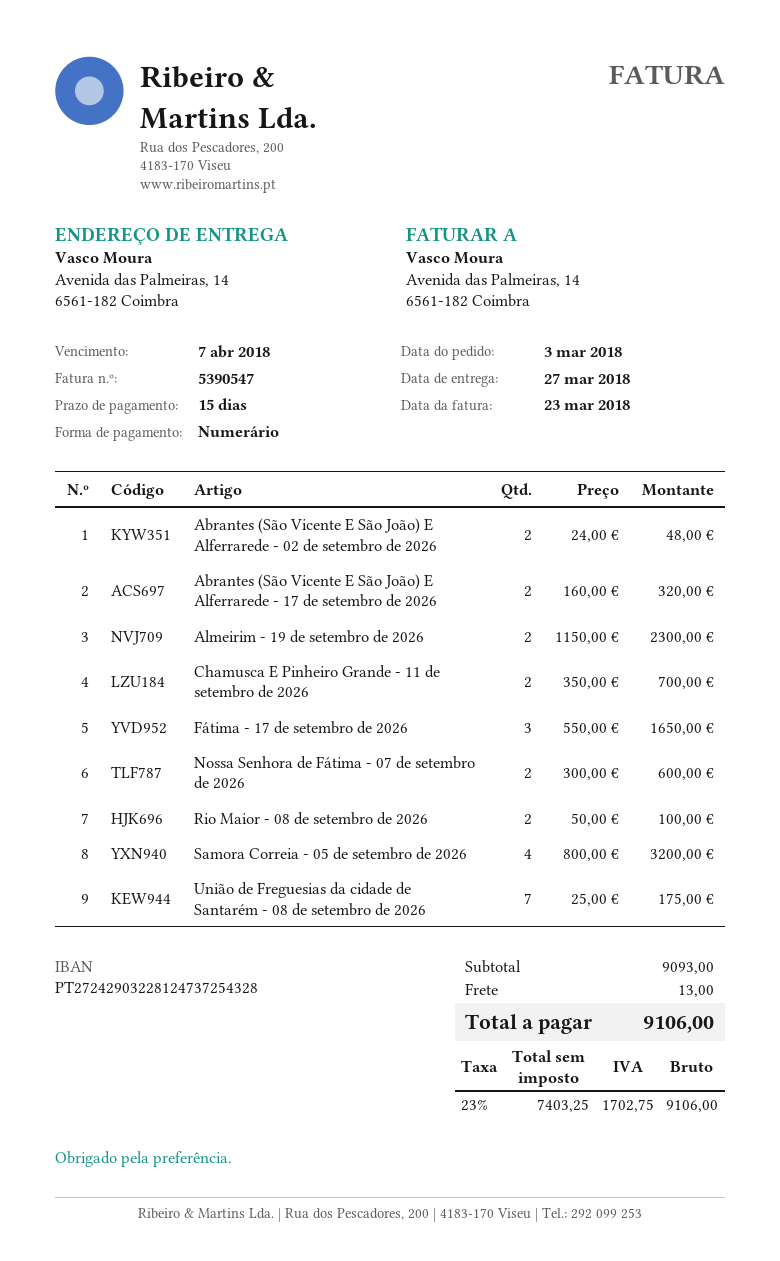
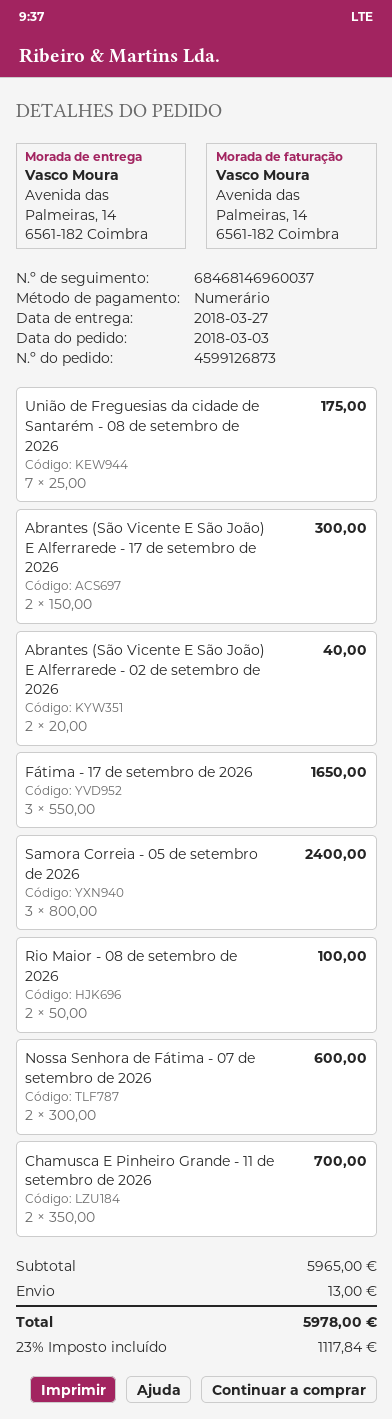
Abrantes (São Vicente E São João) E Alferrarede - 02 de setembro de 2026: 2 x 24.00 = 48.00 -> 2 x 20.00 = 40.00
Abrantes (São Vicente E São João) E Alferrarede - 17 de setembro de 2026: 2 x 160.00 = 320.00 -> 2 x 150.00 = 300.00
Almeirim - 19 de setembro de 2026: 2 x 1150.00 = 2300.00 -> none
Samora Correia - 05 de setembro de 2026: 4 x 800.00 = 3200.00 -> 3 x 800.00 = 2400.00
subtotal: 9093.00 -> 5965.00
tax: 23% = 1702.75 -> 23% = 1117.84
total: 9106.00 -> 5978.00

